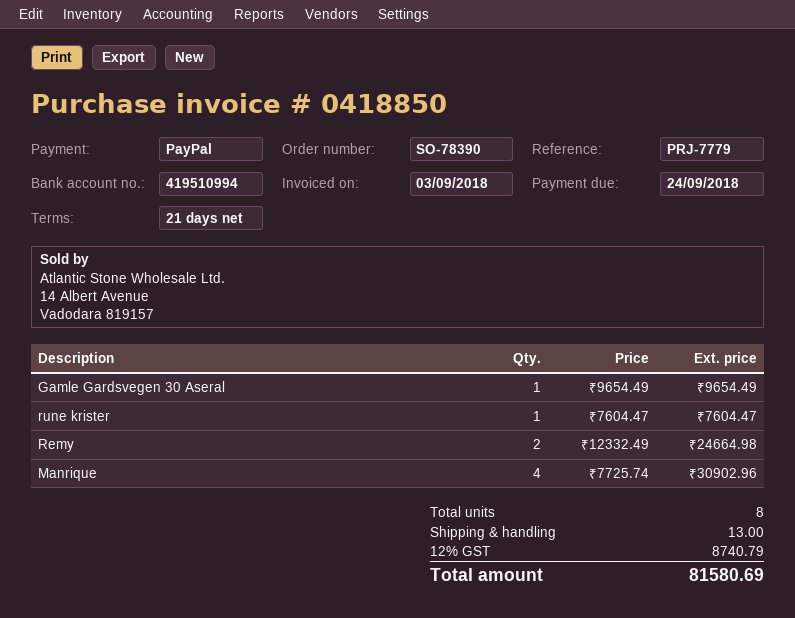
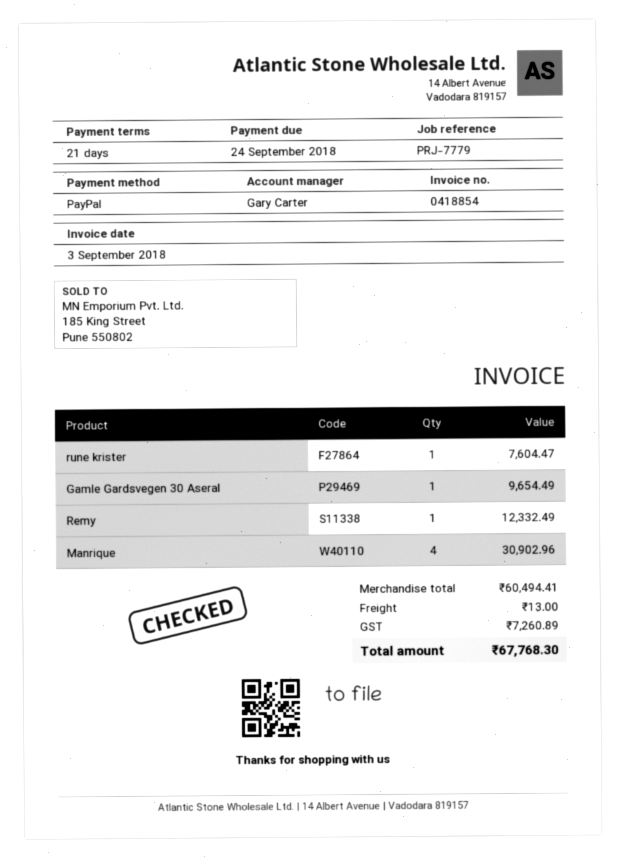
invoice number: 0418850 -> 0418854
Remy: 2 for 24664.98 -> 1 for 12332.49
tax: 8740.79 -> 7260.89
total: 81580.69 -> 67768.30

